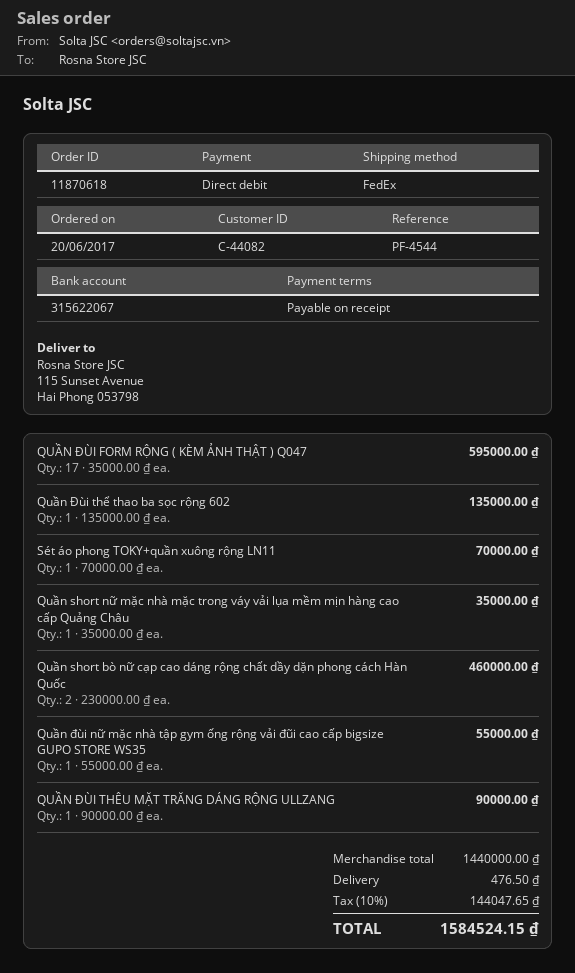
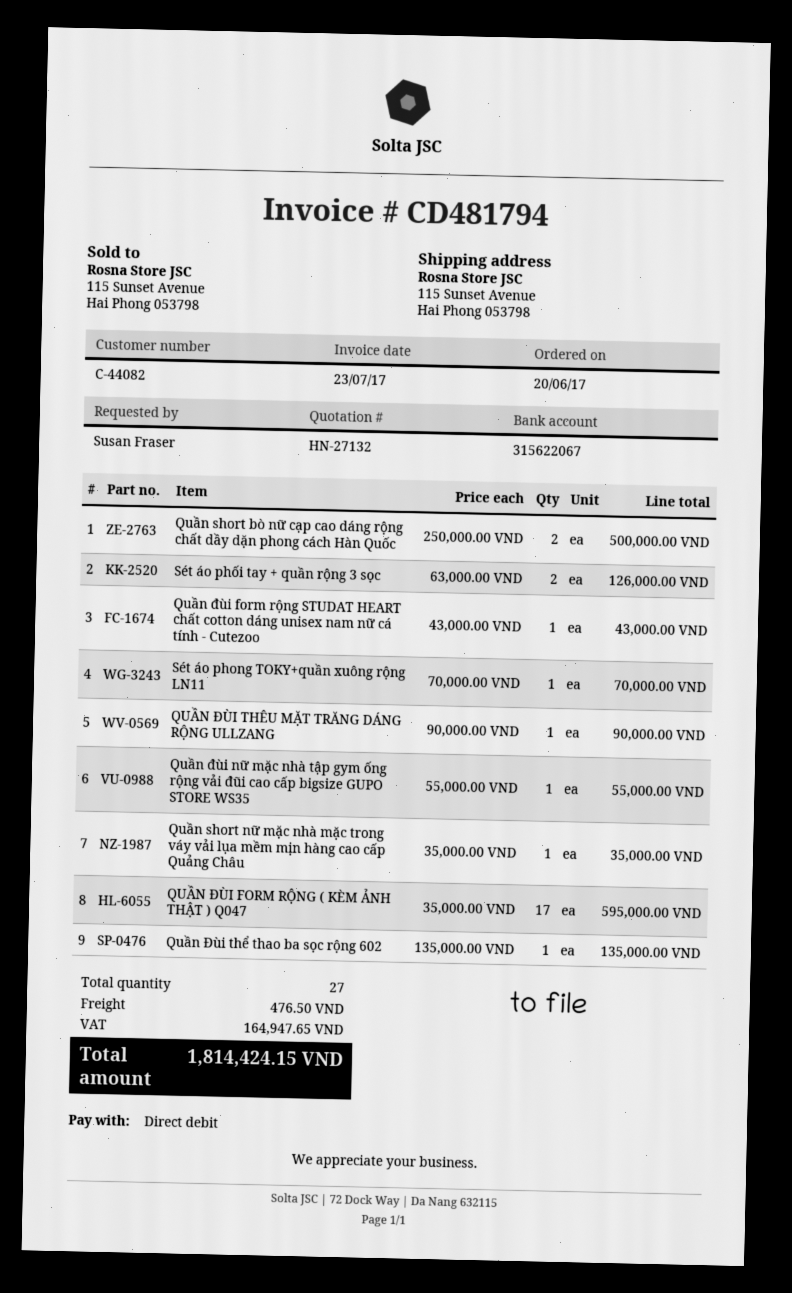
Quần short bò nữ cạp cao dáng rộng chất dầy dặn phong cách Hàn Quốc: 2 x 230000.00 = 460000.00 -> 2 x 250000.00 = 500000.00
Sét áo phối tay + quần rộng 3 sọc: none -> 2 x 63000.00 = 126000.00
Quần đùi form rộng STUDAT HEART chất cotton dáng unisex nam nữ cá tính - Cutezoo: none -> 1 x 43000.00 = 43000.00
tax: 144047.65 -> 164947.65
total: 1584524.15 -> 1814424.15

